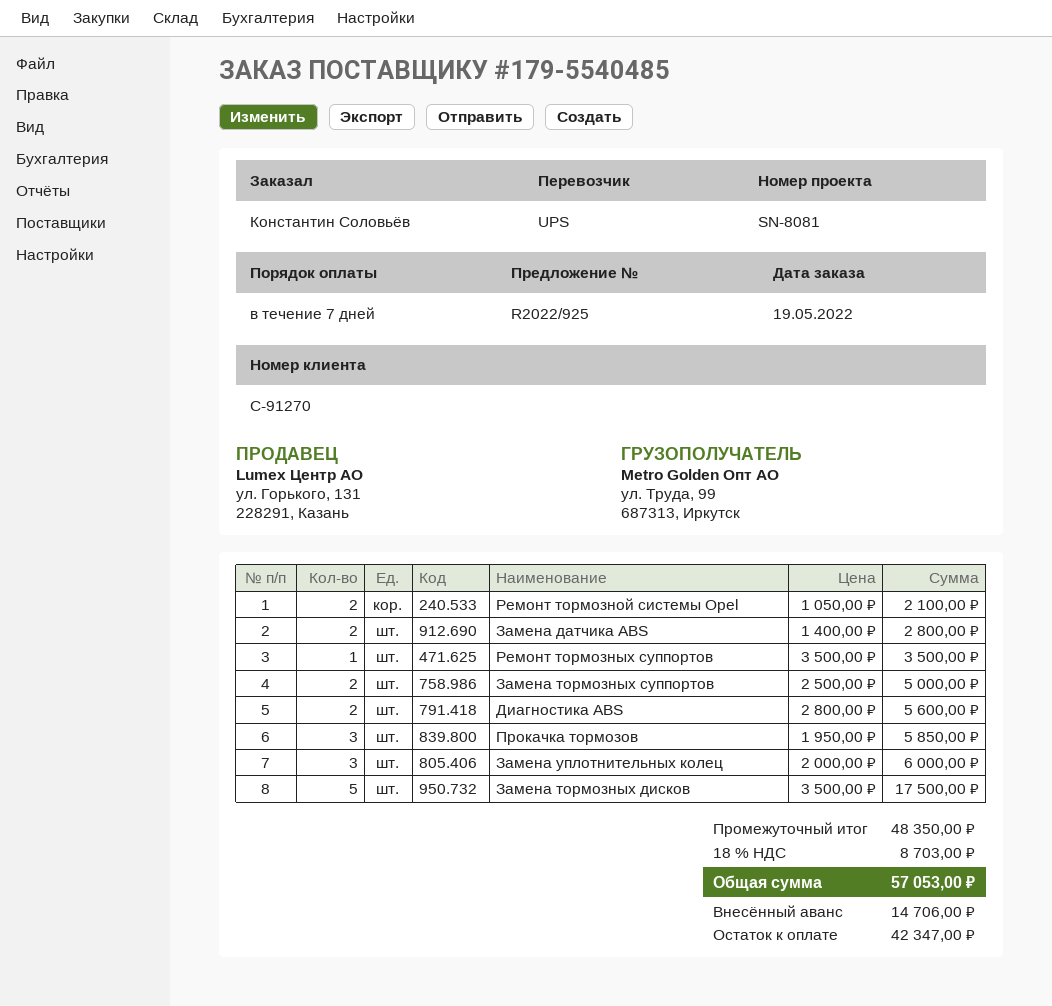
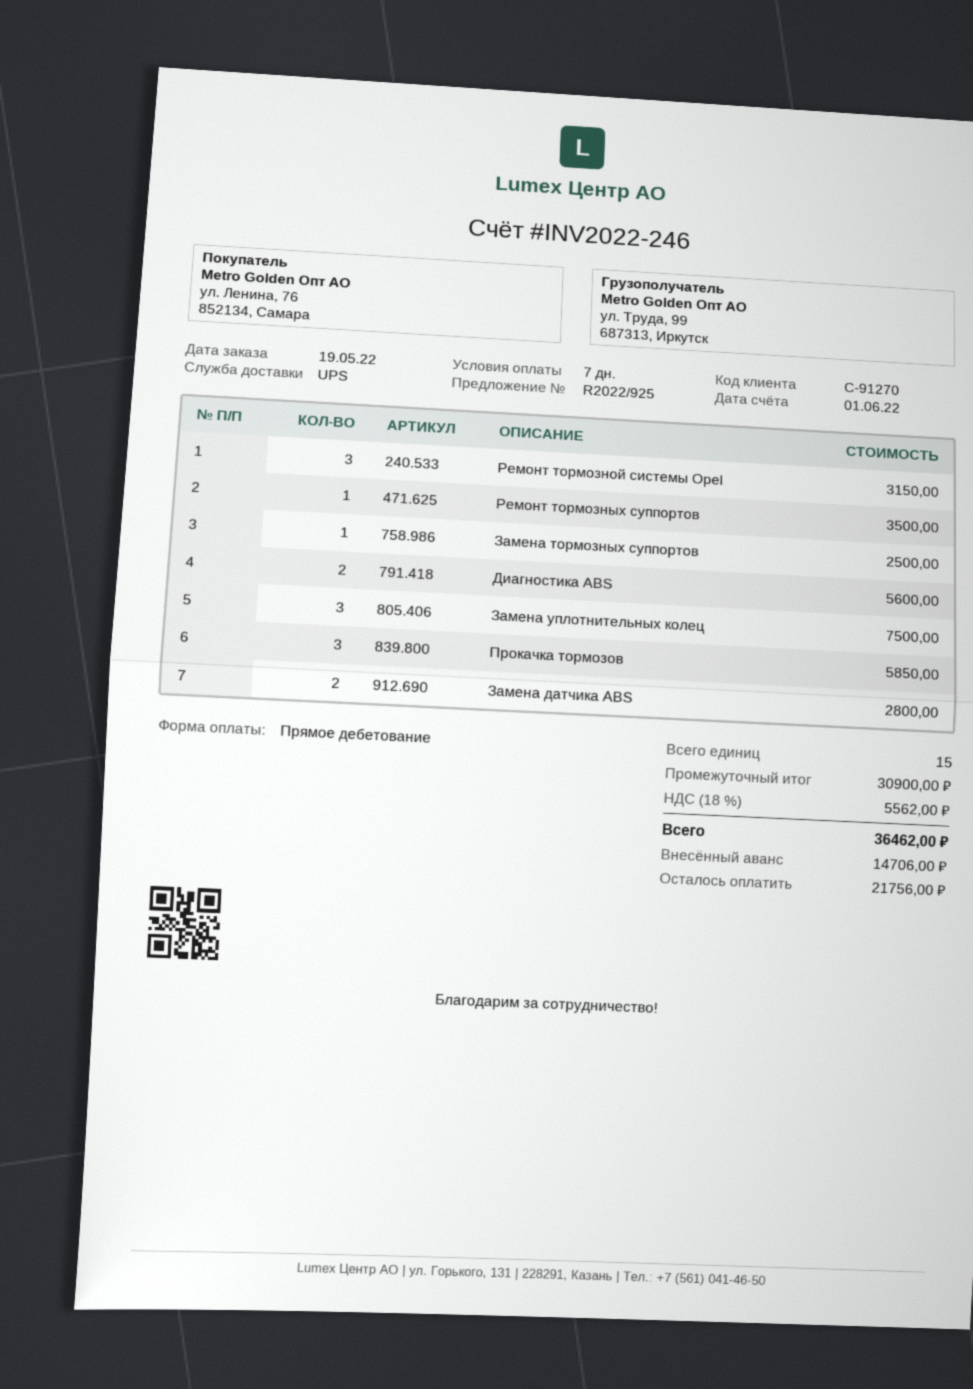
Ремонт тормозной системы Opel: 2 for 2100.00 -> 3 for 3150.00
Замена тормозных суппортов: 2 for 5000.00 -> 1 for 2500.00
Замена уплотнительных колец: 3 for 6000.00 -> 3 for 7500.00
Замена тормозных дисков: 5 for 17500.00 -> none
subtotal: 48350.00 -> 30900.00
tax: 18% = 8703.00 -> 18% = 5562.00
total: 57053.00 -> 36462.00
balance: 42347.00 -> 21756.00

